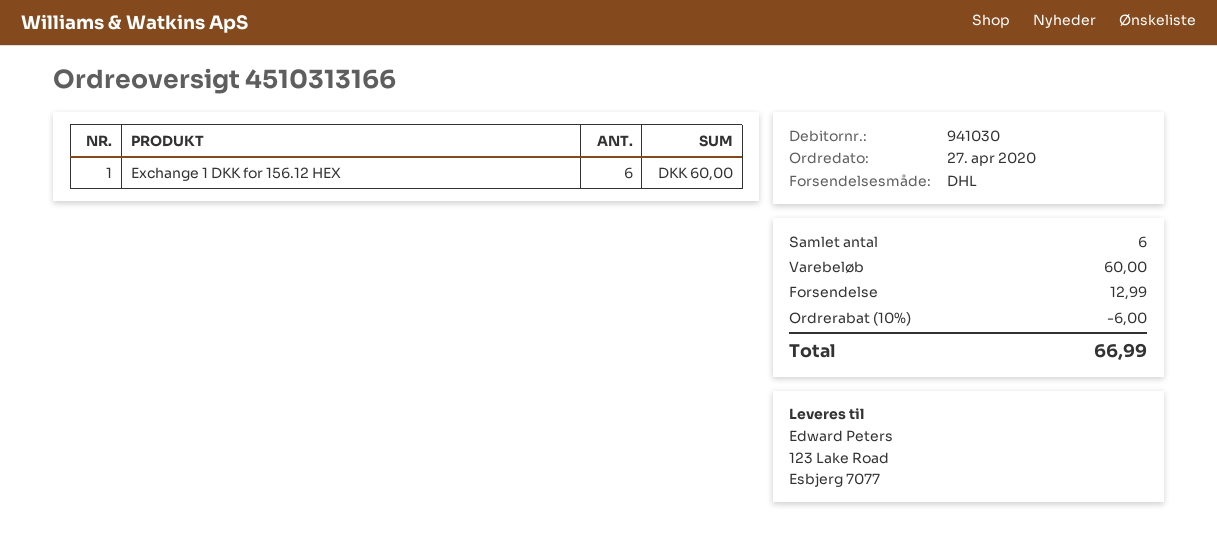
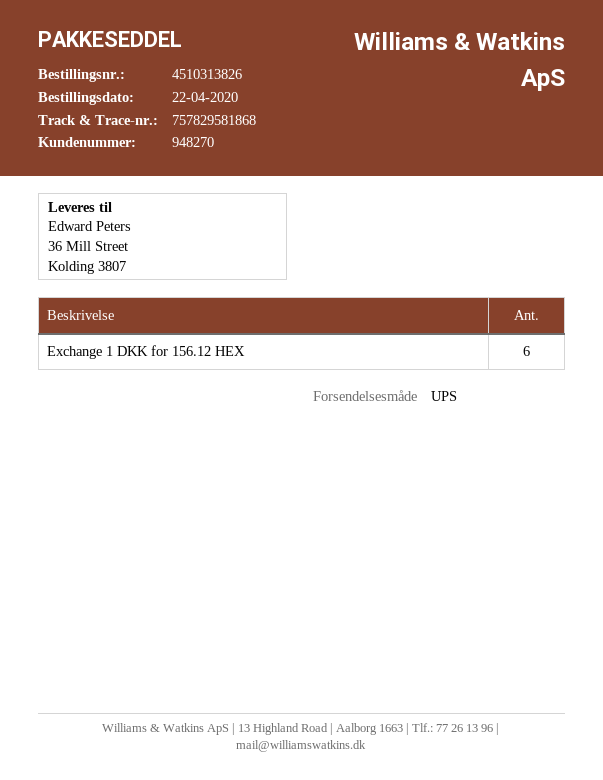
order number: 4510313166 -> 4510313826
order date: 2020-04-27 -> 2020-04-22
customer number: 941030 -> 948270
shipping method: DHL -> UPS
ship to: 123 Lake Road, Esbjerg 7077 -> 36 Mill Street, Kolding 3807

